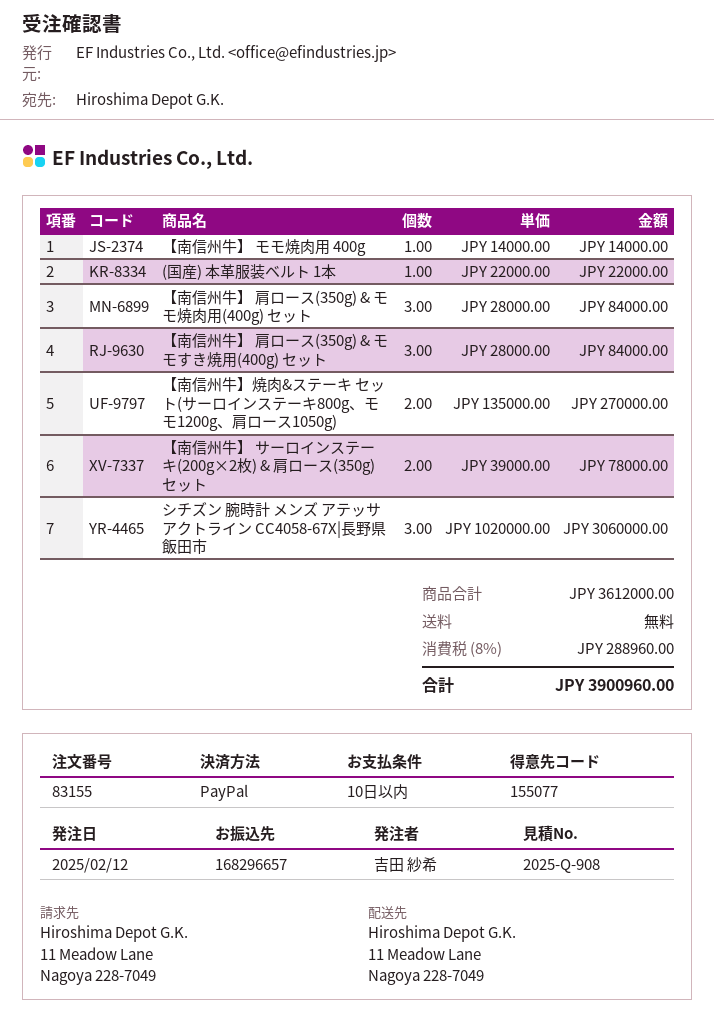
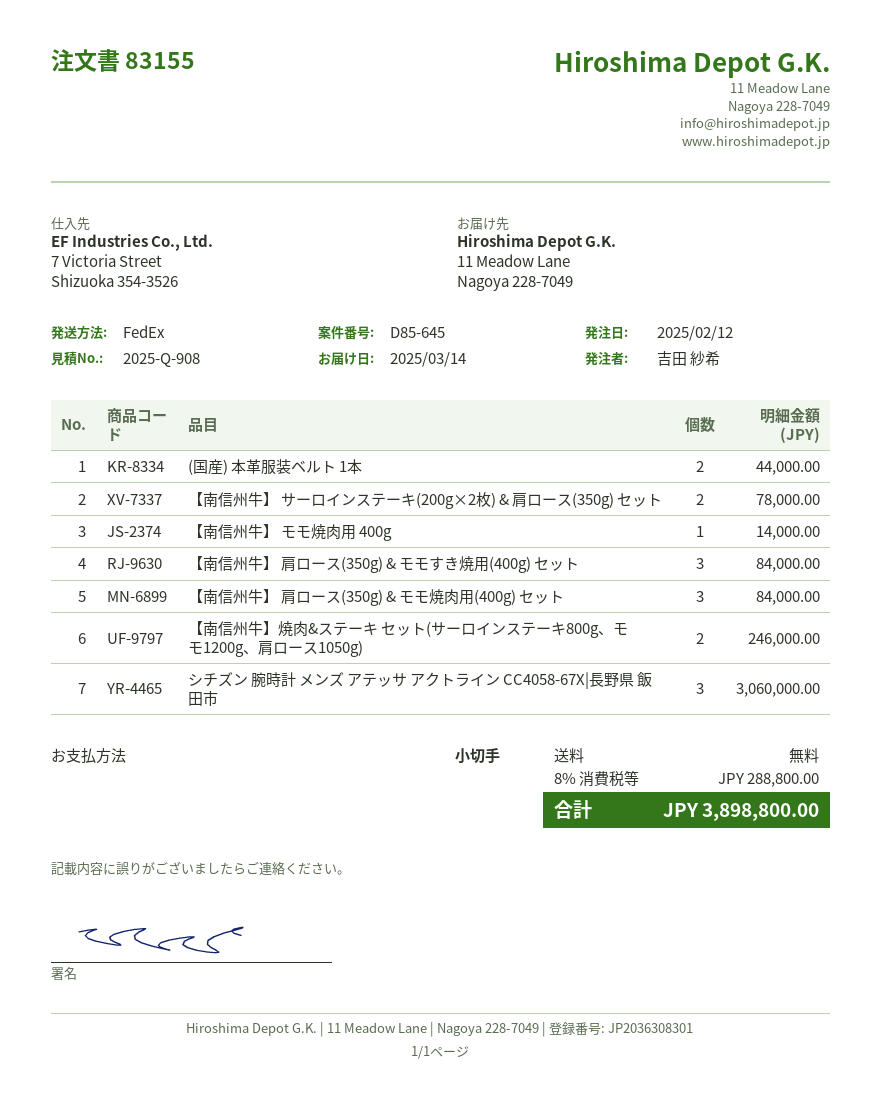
payment method: PayPal -> cheque
(国産) 本革服装ベルト 1本: 1 for 22000.00 -> 2 for 44000.00
【南信州牛】焼肉&ステーキ セット(サーロインステーキ800g、モモ1200g、肩ロース1050g): 2 for 270000.00 -> 2 for 246000.00
tax: 8% = 288960.00 -> 8% = 288800.00
total: 3900960.00 -> 3898800.00

